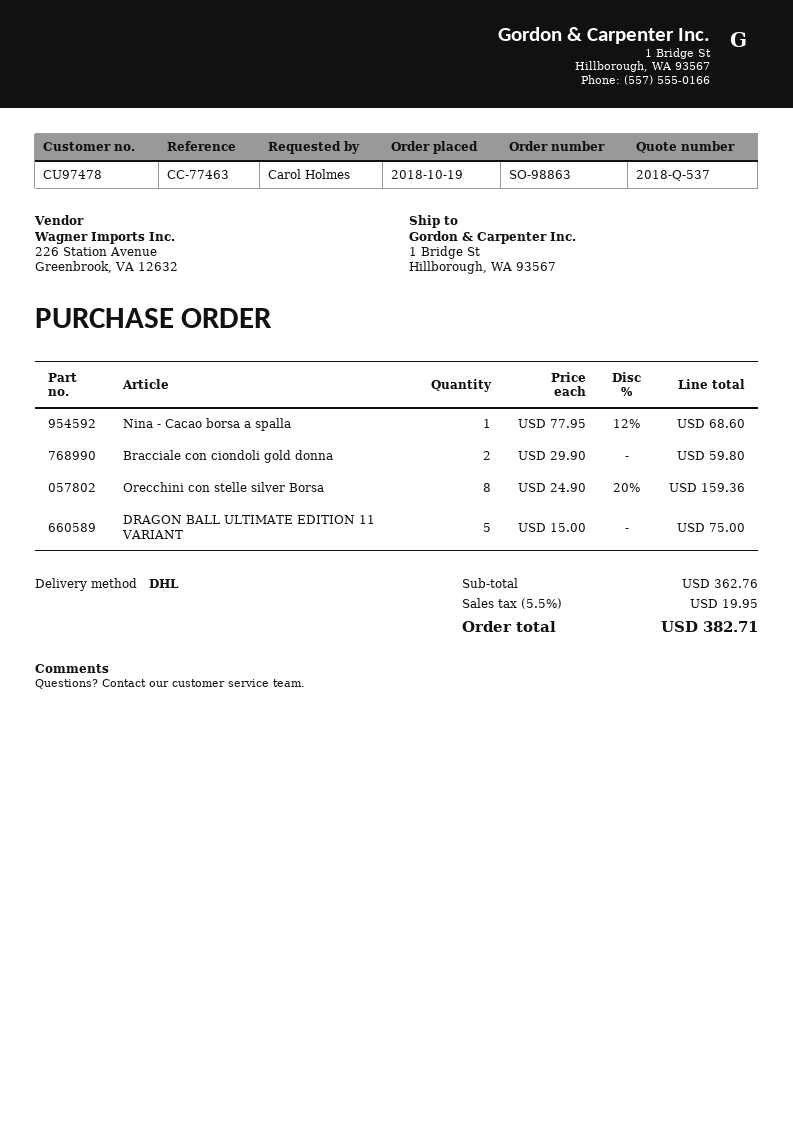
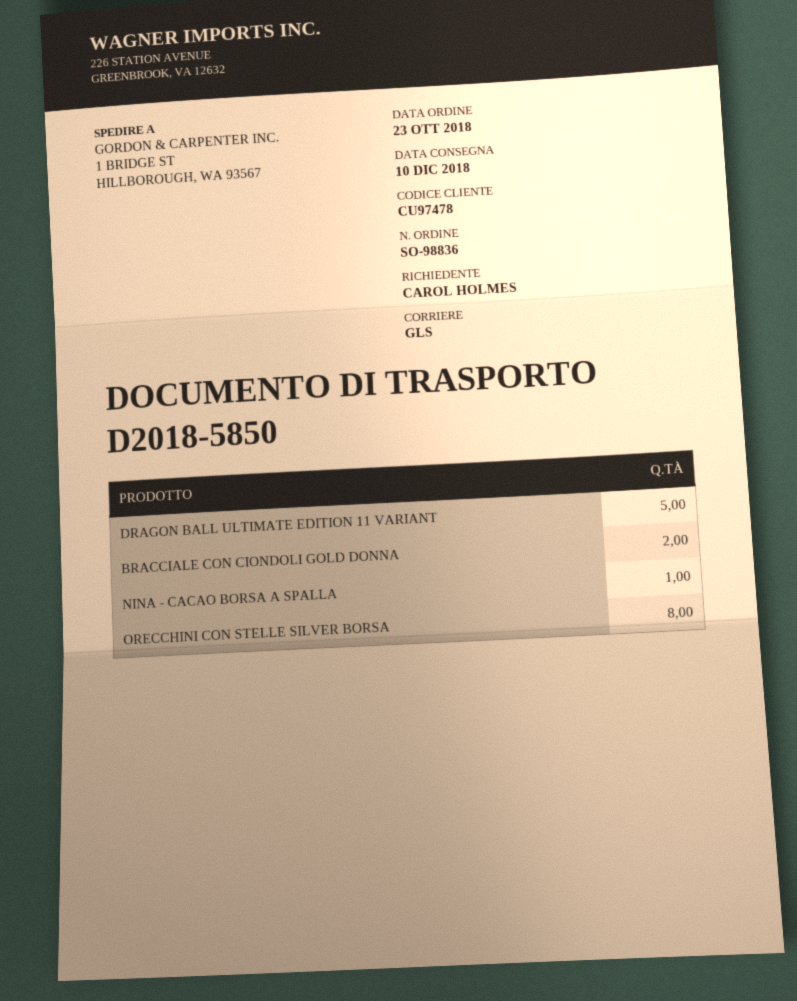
order number: SO-98863 -> SO-98836
order date: 2018-10-19 -> 2018-10-23
shipping method: DHL -> GLS

